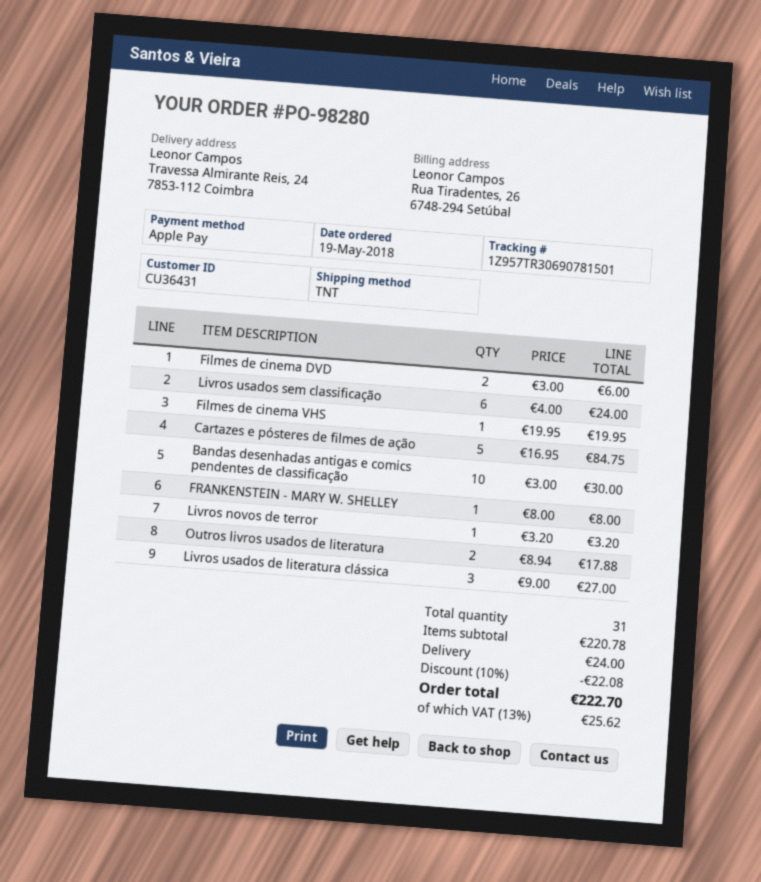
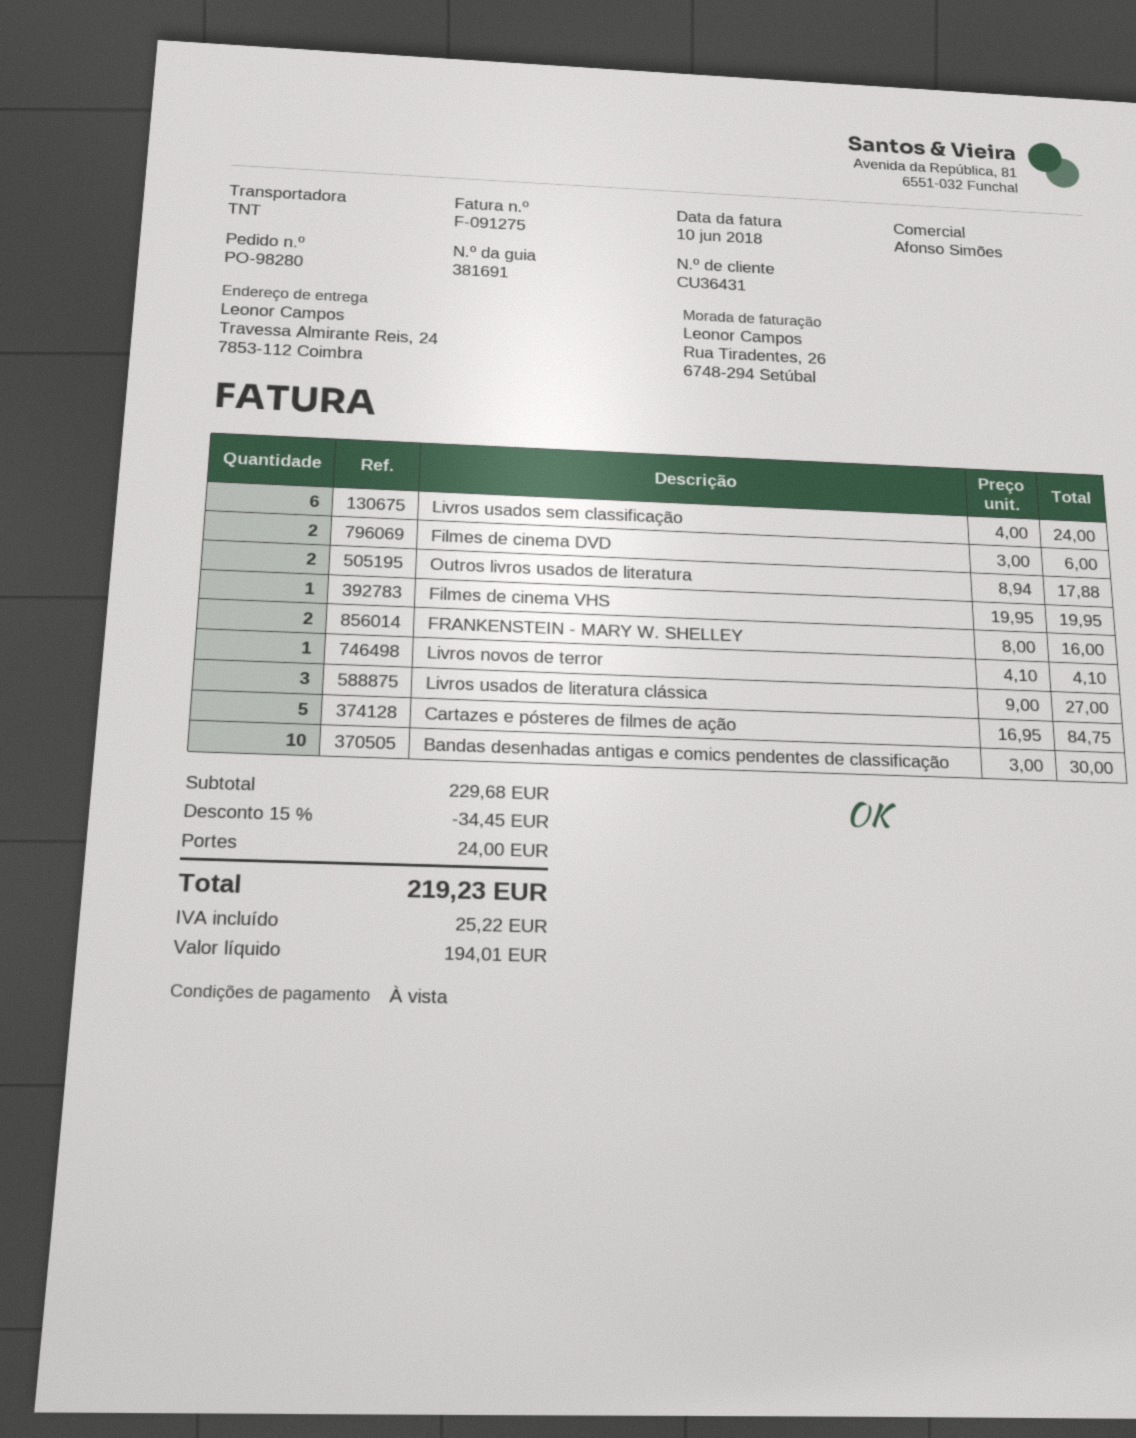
FRANKENSTEIN - MARY W. SHELLEY: 1 x 8.00 = 8.00 -> 2 x 8.00 = 16.00
Livros novos de terror: 1 x 3.20 = 3.20 -> 1 x 4.10 = 4.10
subtotal: 220.78 -> 229.68
discount: 10% = 22.08 -> 15% = 34.45
tax: 25.62 -> 25.22
total: 222.70 -> 219.23

